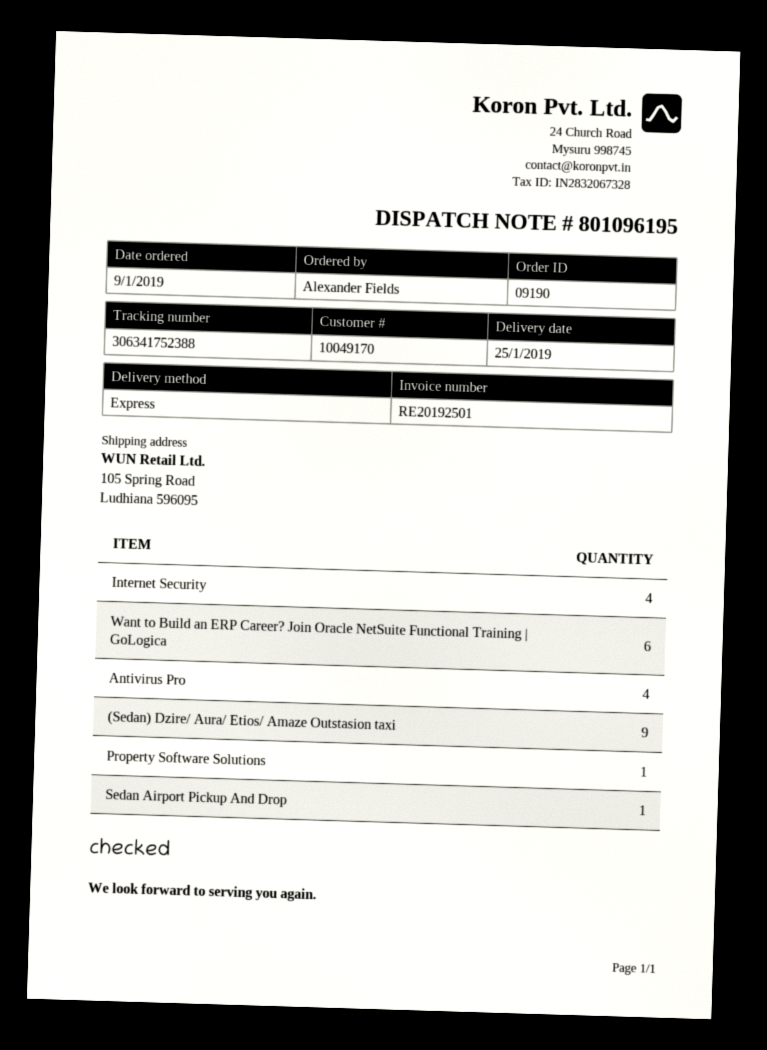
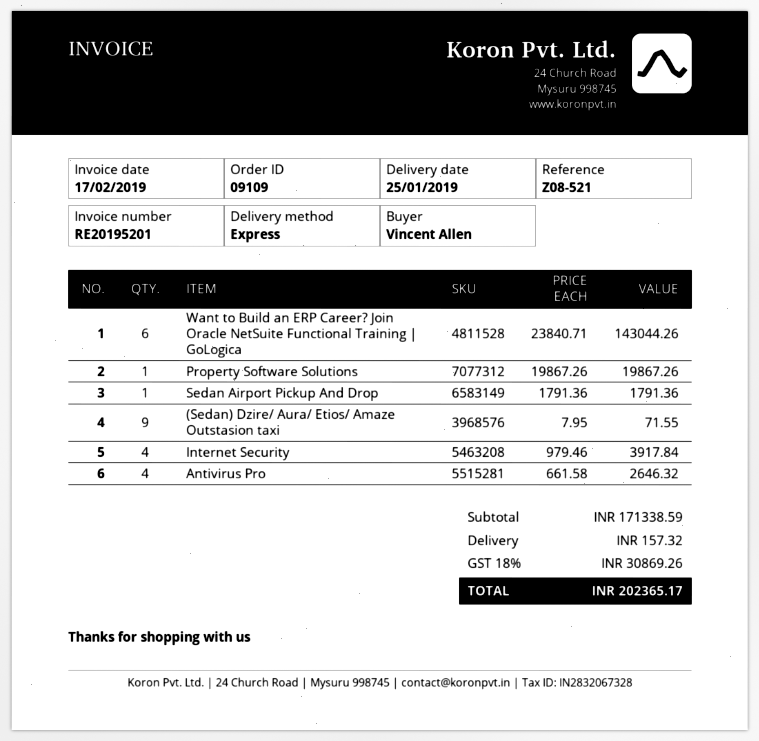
order number: 09190 -> 09109
invoice number: RE20192501 -> RE20195201
ordered by: Alexander Fields -> Vincent Allen

